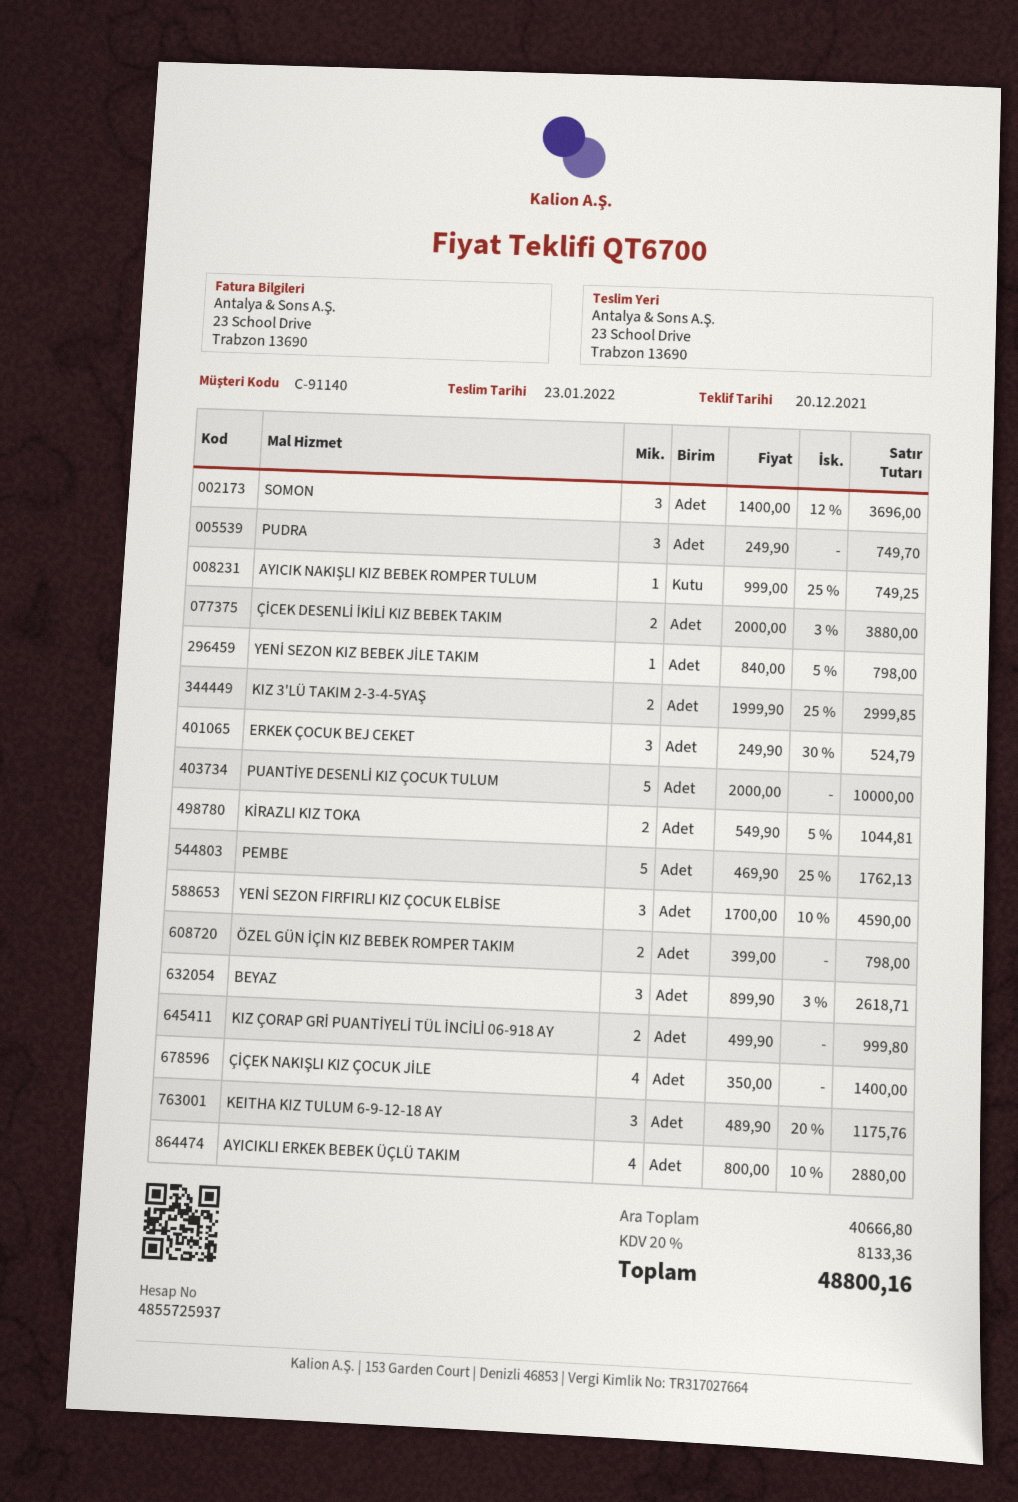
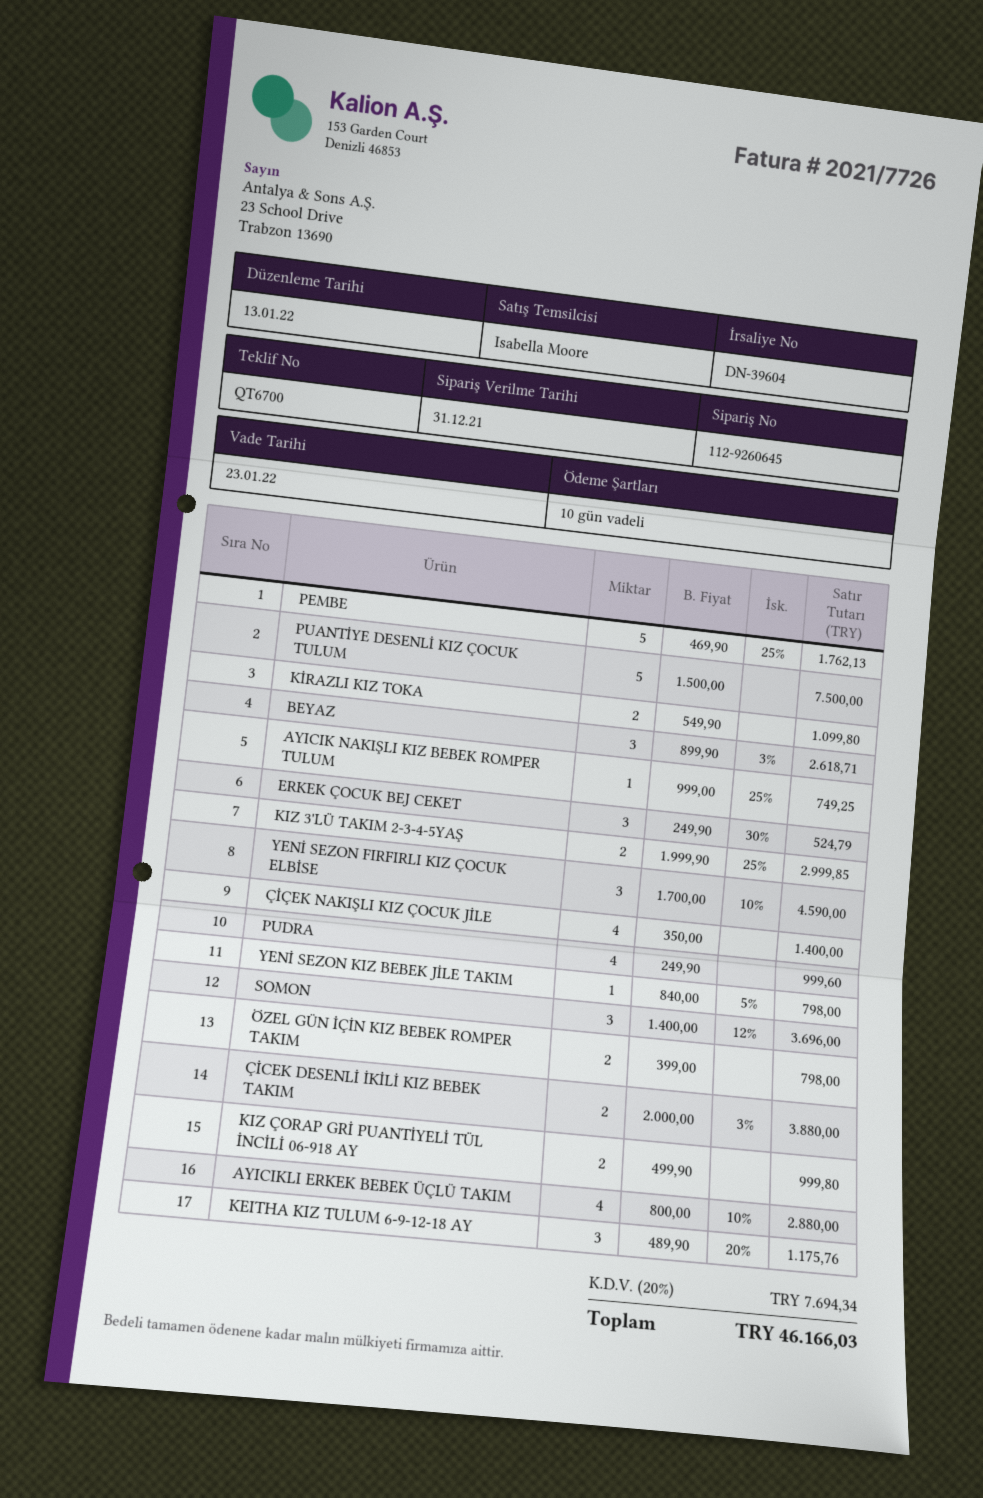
PUDRA: 3 x 249.90 = 749.70 -> 4 x 249.90 = 999.60
PUANTİYE DESENLİ KIZ ÇOCUK TULUM: 5 x 2000.00 = 10000.00 -> 5 x 1500.00 = 7500.00
KİRAZLI KIZ TOKA: 2 x 549.90 - 5% = 1044.81 -> 2 x 549.90 = 1099.80
tax: 20% = 8133.36 -> 20% = 7694.34
total: 48800.16 -> 46166.03

